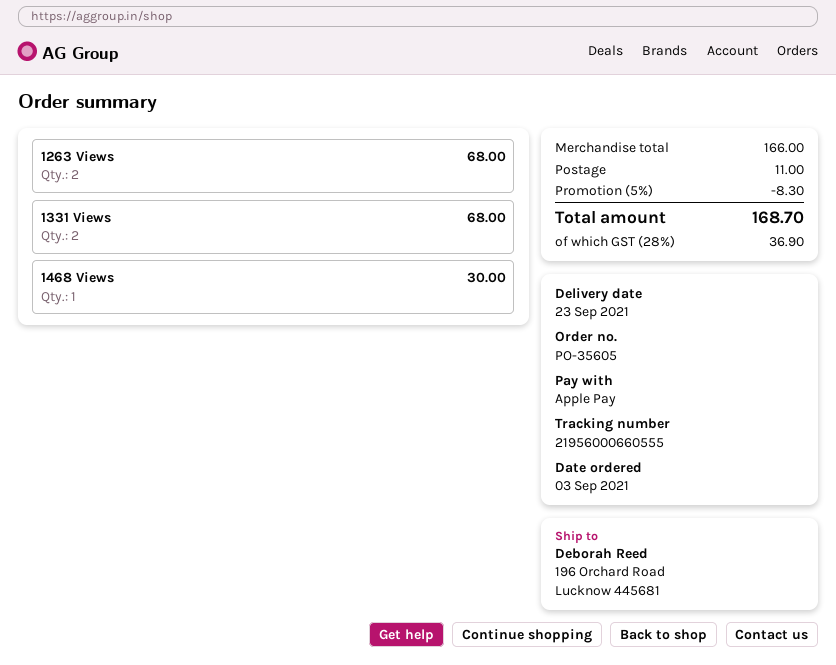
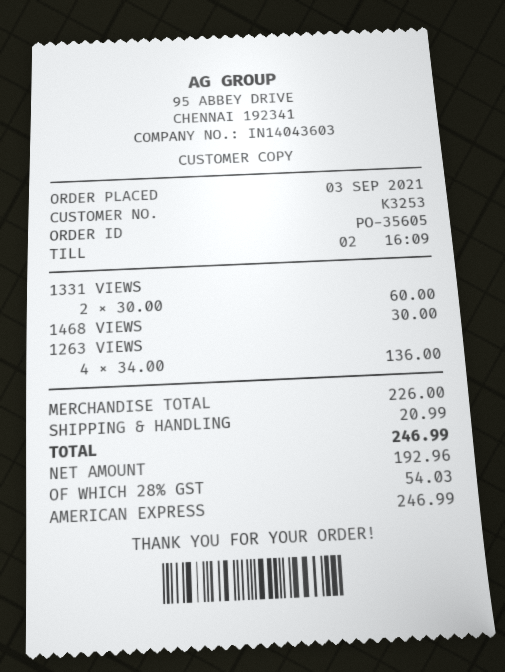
payment method: Apple Pay -> American Express
1263 Views: 2 for 68.00 -> 4 for 136.00
1331 Views: 2 for 68.00 -> 2 for 60.00
subtotal: 166.00 -> 226.00
discount: 5% = 8.30 -> none
shipping: 11.00 -> 20.99
tax: 28% = 36.90 -> 28% = 54.03
total: 168.70 -> 246.99

